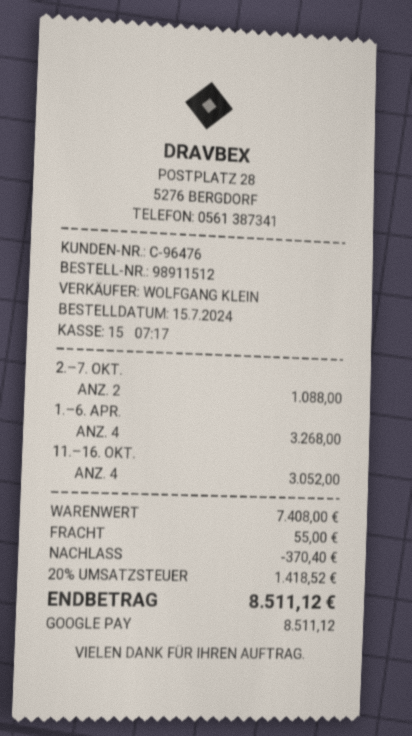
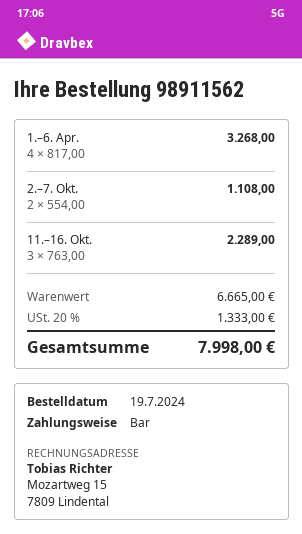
order number: 98911512 -> 98911562
order date: 2024-07-15 -> 2024-07-19
payment method: Google Pay -> cash
2.–7. OKT.: 2 for 1088.00 -> 2 for 1108.00
11.–16. OKT.: 4 for 3052.00 -> 3 for 2289.00
subtotal: 7408.00 -> 6665.00
discount: 370.40 -> none
shipping: 55.00 -> none
tax: 20% = 1418.52 -> 20% = 1333.00
total: 8511.12 -> 7998.00

